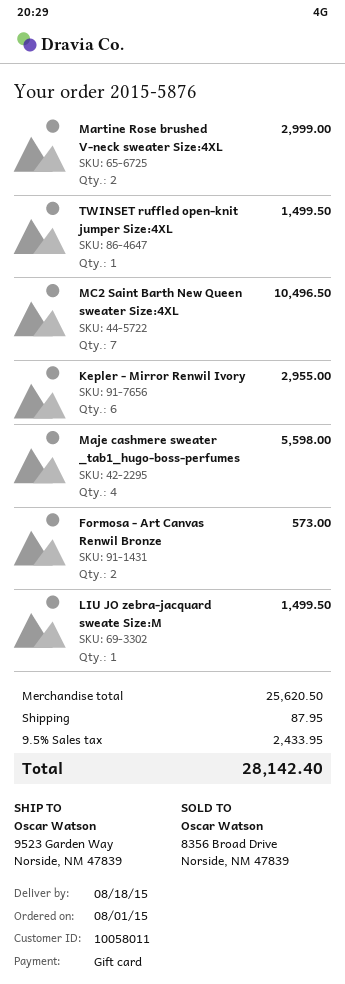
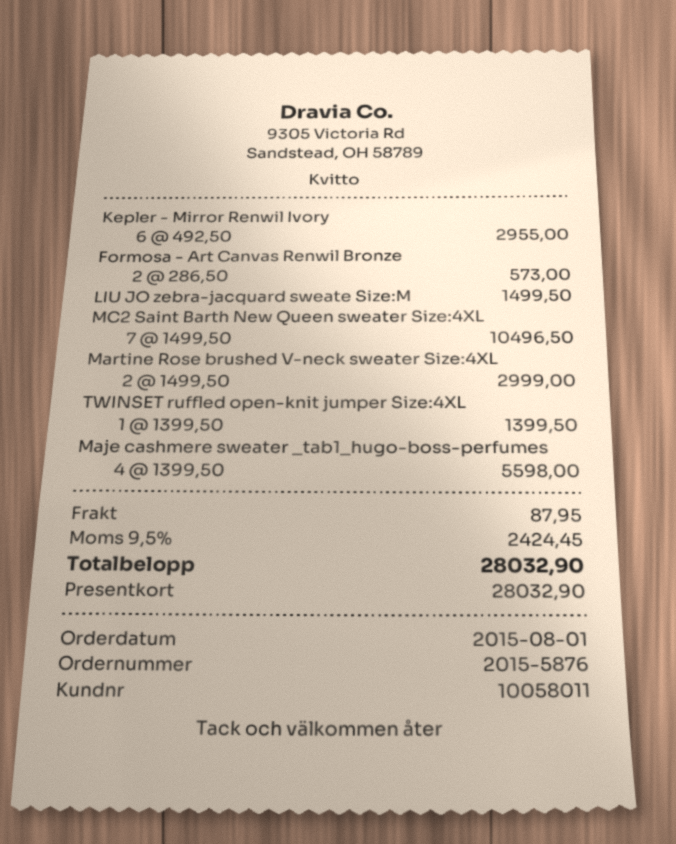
TWINSET ruffled open-knit jumper Size:4XL: 1 for 1499.50 -> 1 for 1399.50
tax: 9.5% = 2433.95 -> 9.5% = 2424.45
total: 28142.40 -> 28032.90

